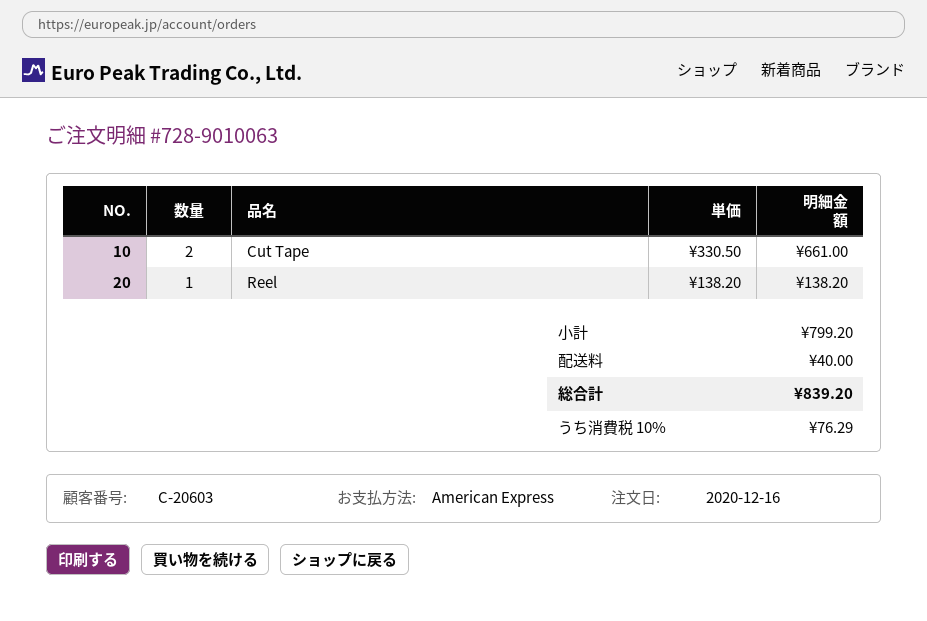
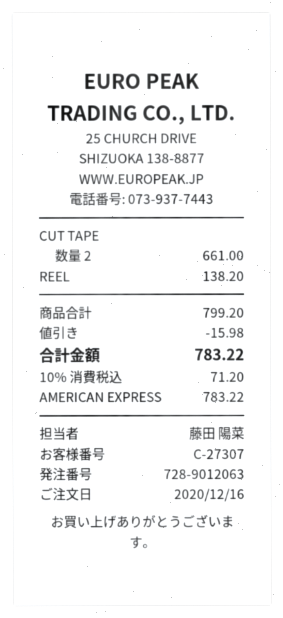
order number: 728-9010063 -> 728-9012063
customer number: C-20603 -> C-27307
discount: none -> 15.98
shipping: 40.00 -> none
tax: 10% = 76.29 -> 10% = 71.20
total: 839.20 -> 783.22

